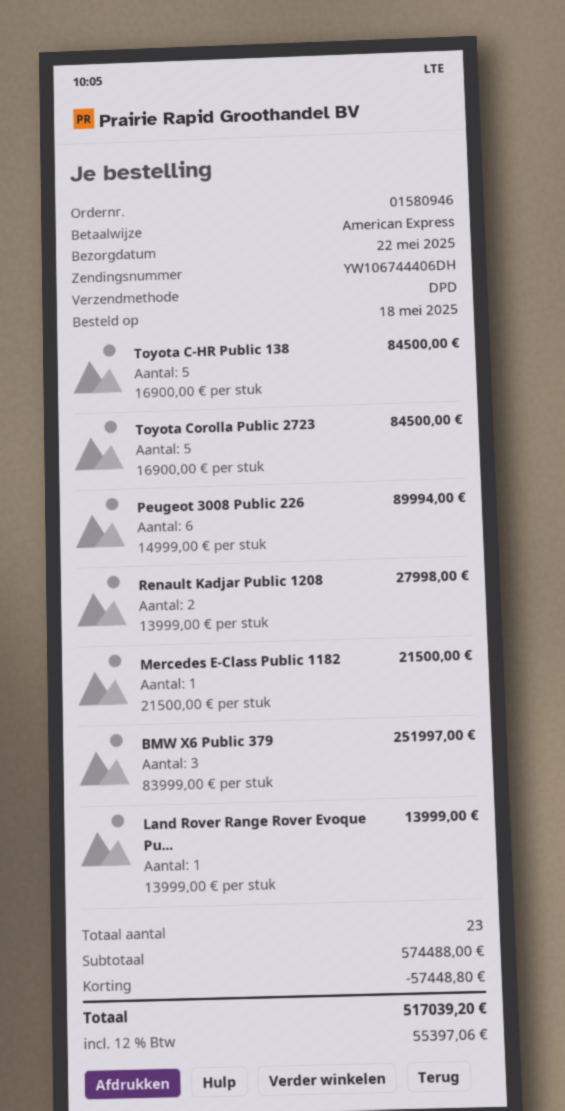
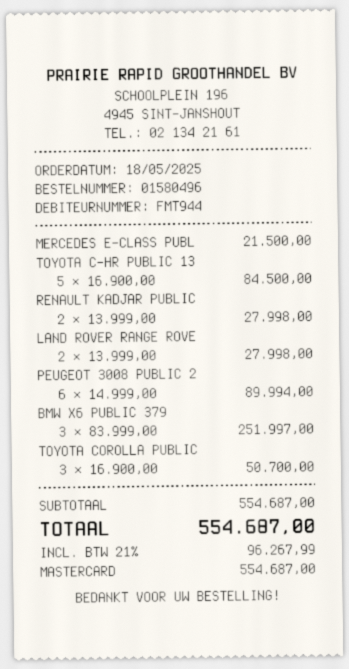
order number: 01580946 -> 01580496
payment method: American Express -> Mastercard
Toyota Corolla Public 2723: 5 x 16900.00 = 84500.00 -> 3 x 16900.00 = 50700.00
Land Rover Range Rover Evoque Pu...: 1 x 13999.00 = 13999.00 -> 2 x 13999.00 = 27998.00
subtotal: 574488.00 -> 554687.00
discount: 57448.80 -> none
tax: 12% = 55397.06 -> 21% = 96267.99
total: 517039.20 -> 554687.00

